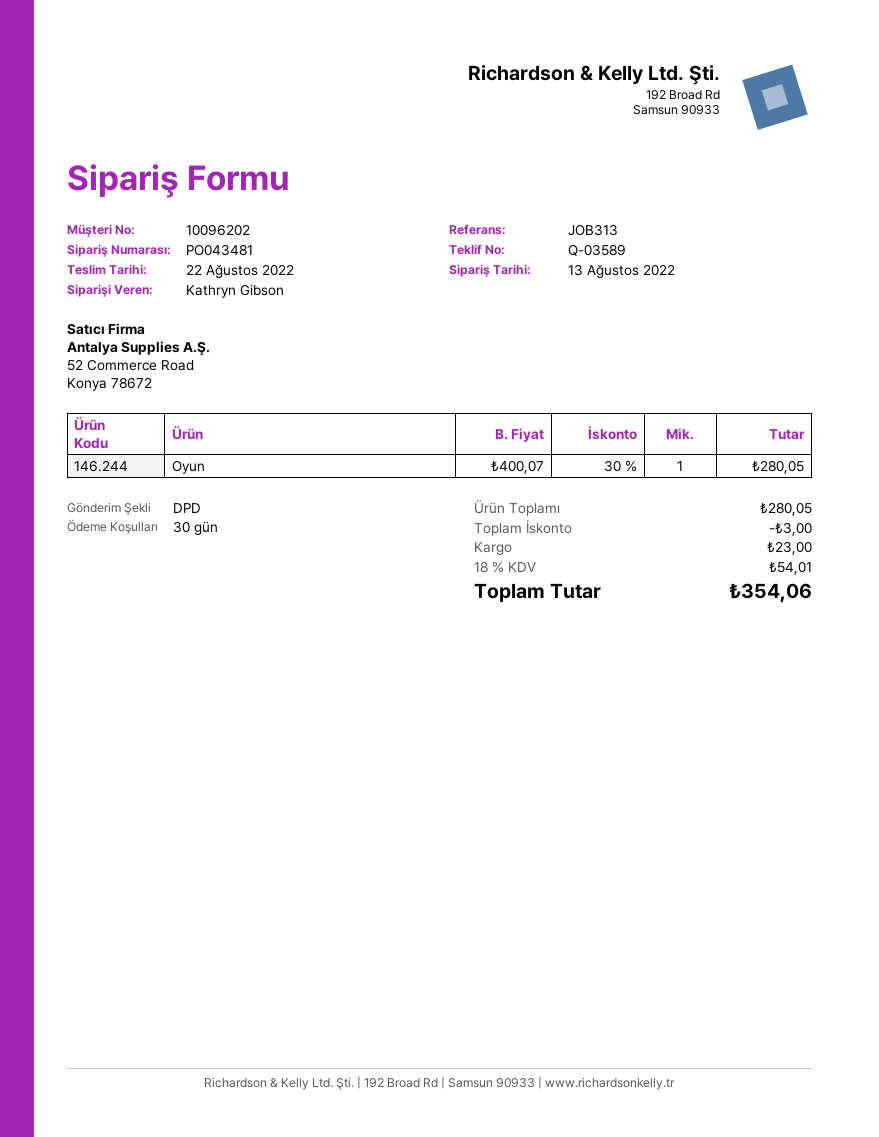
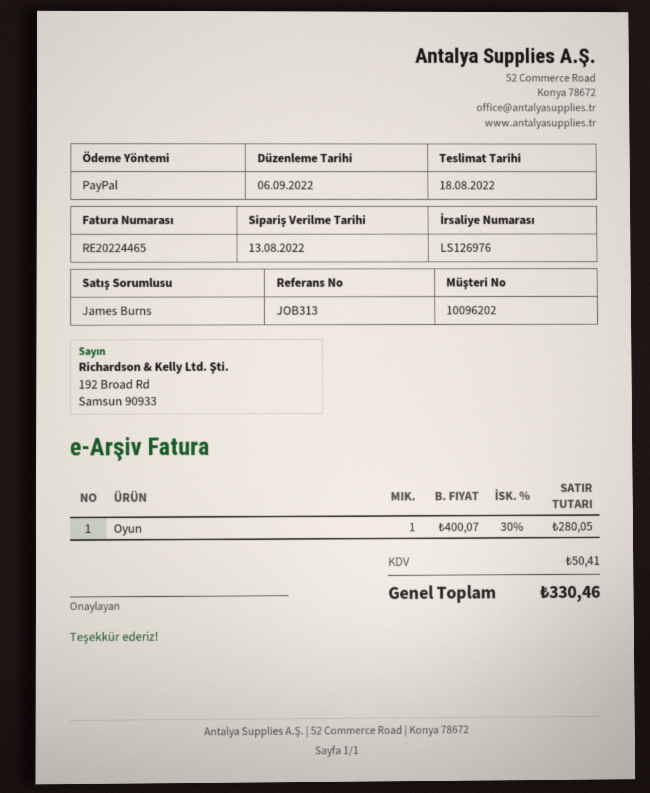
delivery date: 2022-08-22 -> 2022-08-18
discount: 3.00 -> none
shipping: 23.00 -> none
tax: 54.01 -> 50.41
total: 354.06 -> 330.46

